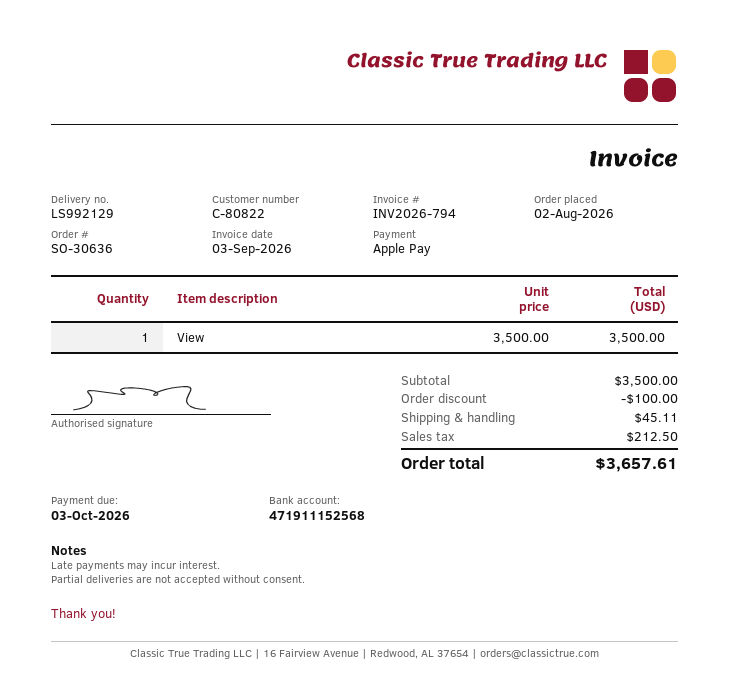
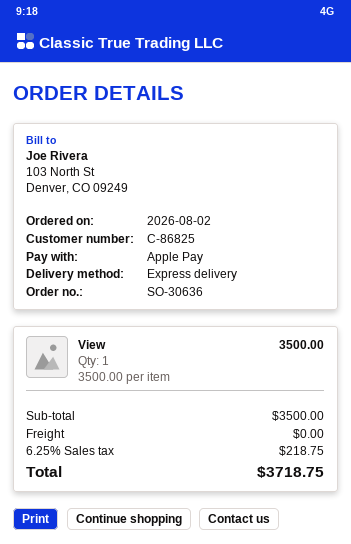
customer number: C-80822 -> C-86825
discount: 100.00 -> none
shipping: 45.11 -> 0.00
tax: 212.50 -> 218.75
total: 3657.61 -> 3718.75

